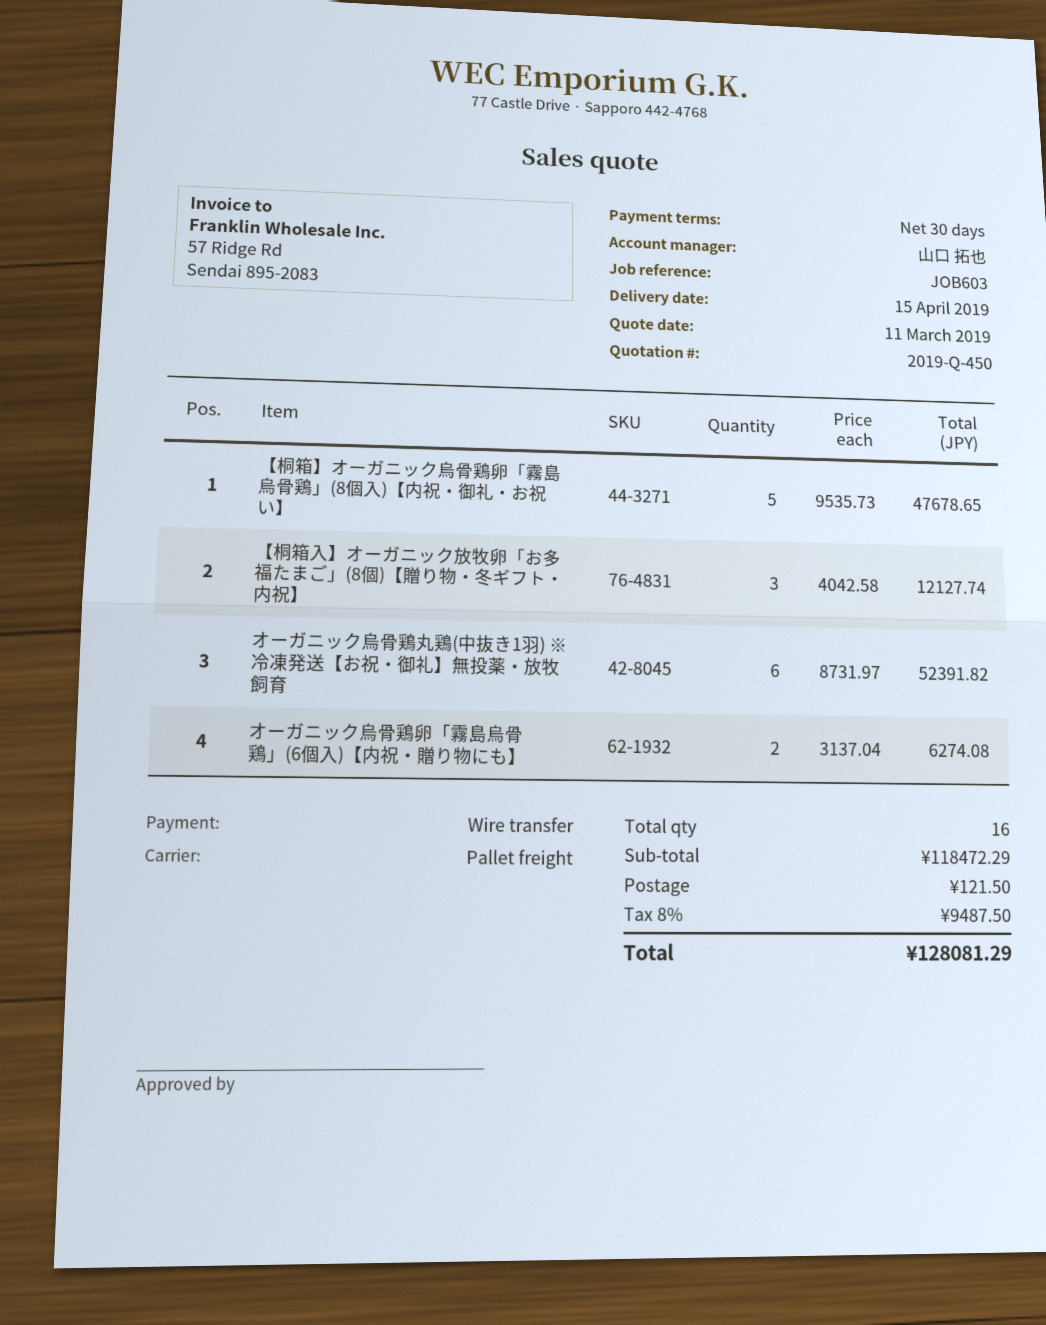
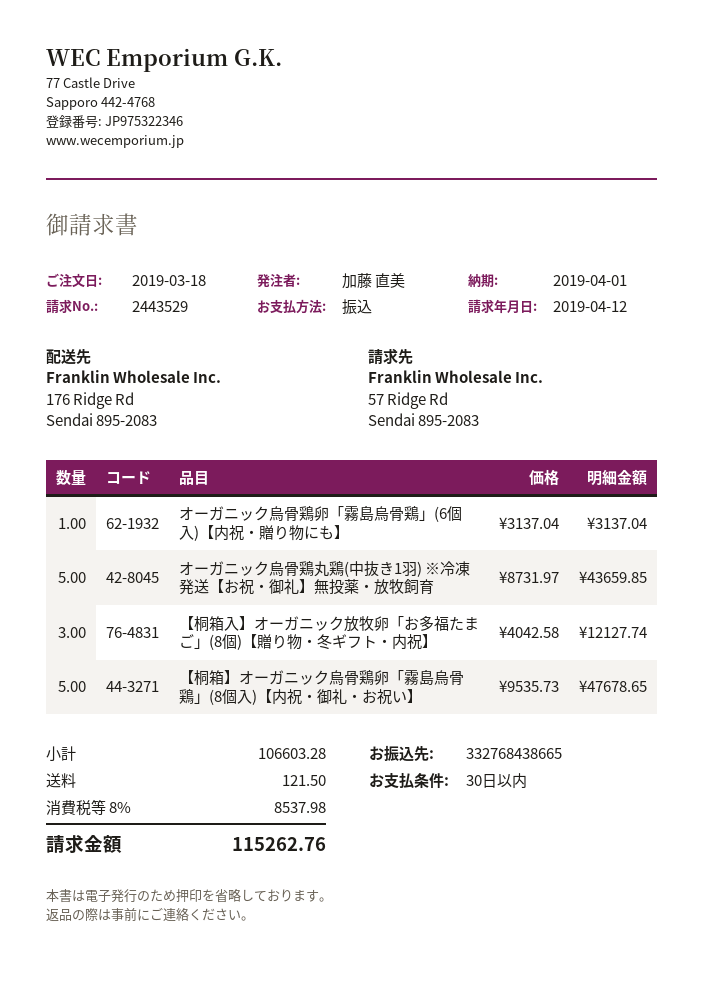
delivery date: 2019-04-15 -> 2019-04-01
オーガニック烏骨鶏丸鶏(中抜き1羽) ※冷凍発送【お祝・御礼】無投薬・放牧飼育: 6 x 8731.97 = 52391.82 -> 5 x 8731.97 = 43659.85
オーガニック烏骨鶏卵「霧島烏骨鶏」(6個入)【内祝・贈り物にも】: 2 x 3137.04 = 6274.08 -> 1 x 3137.04 = 3137.04
subtotal: 118472.29 -> 106603.28
tax: 8% = 9487.50 -> 8% = 8537.98
total: 128081.29 -> 115262.76

